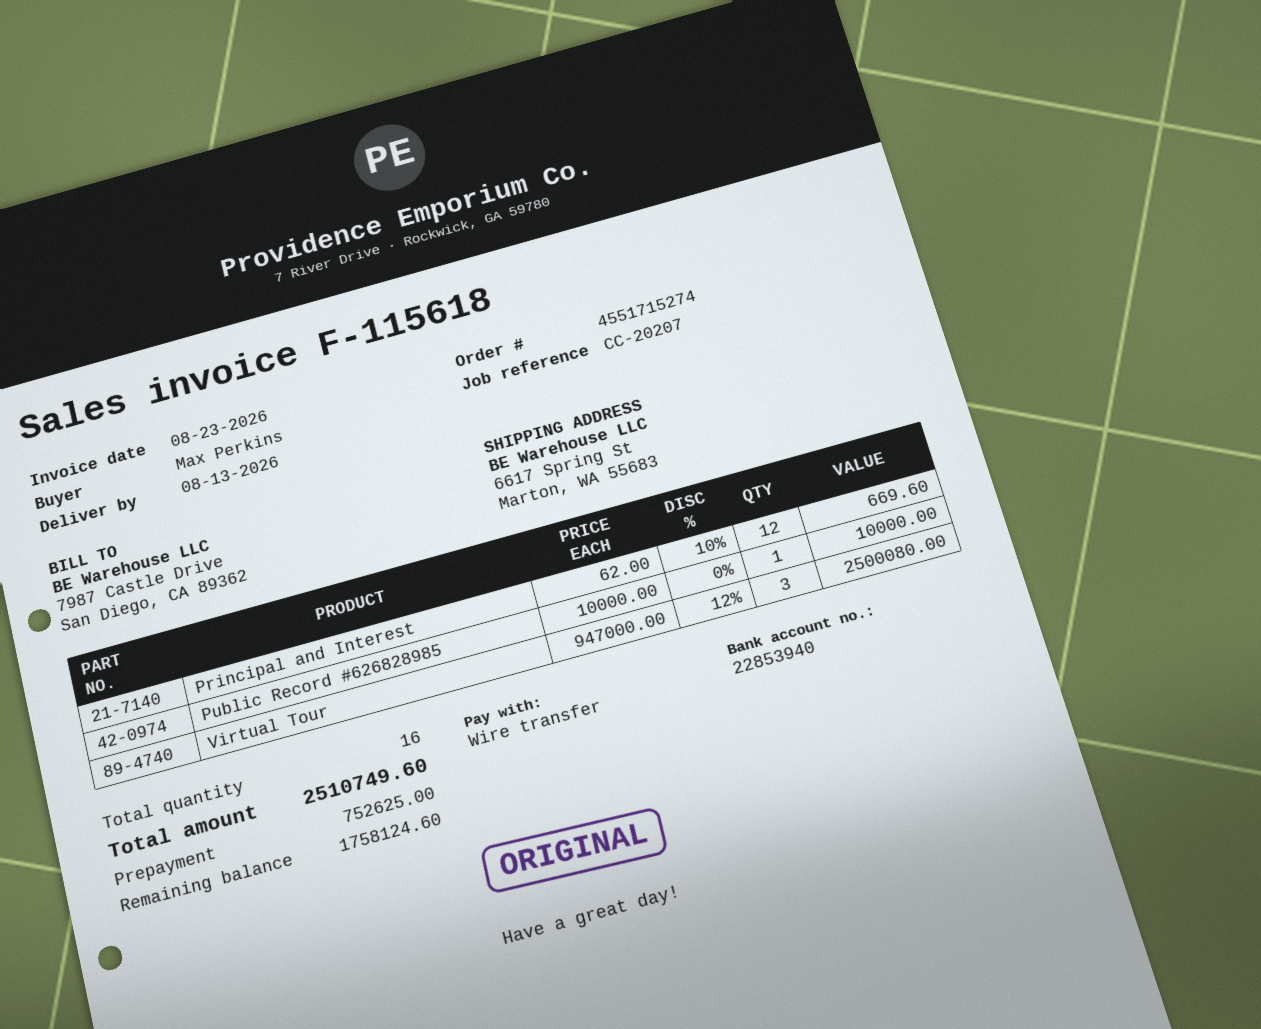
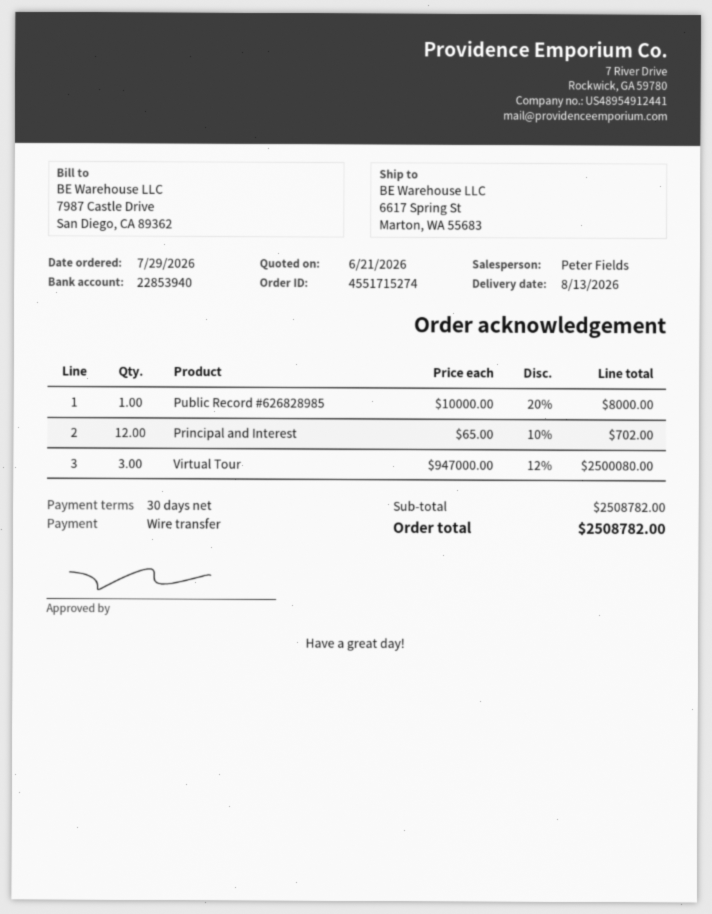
Principal and Interest: 12 x 62.00 - 10% = 669.60 -> 12 x 65.00 - 10% = 702.00
Public Record #626828985: 1 x 10000.00 = 10000.00 -> 1 x 10000.00 - 20% = 8000.00
total: 2510749.60 -> 2508782.00

